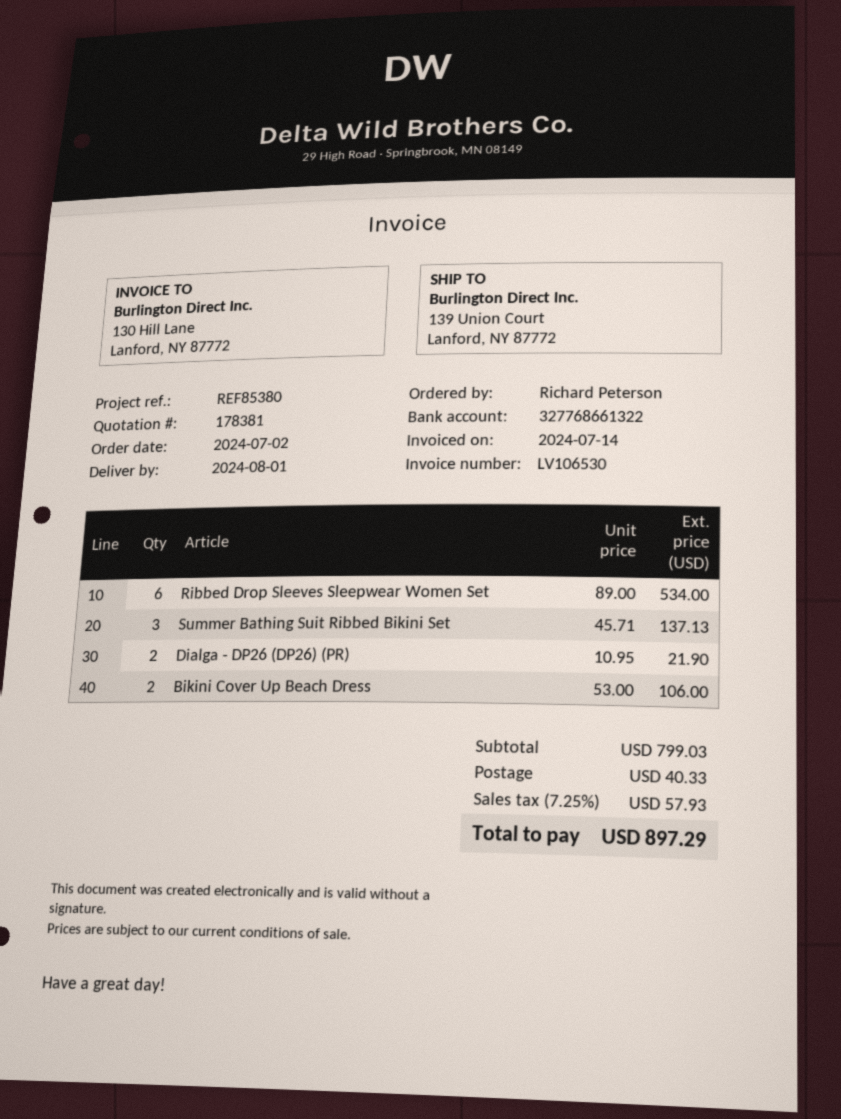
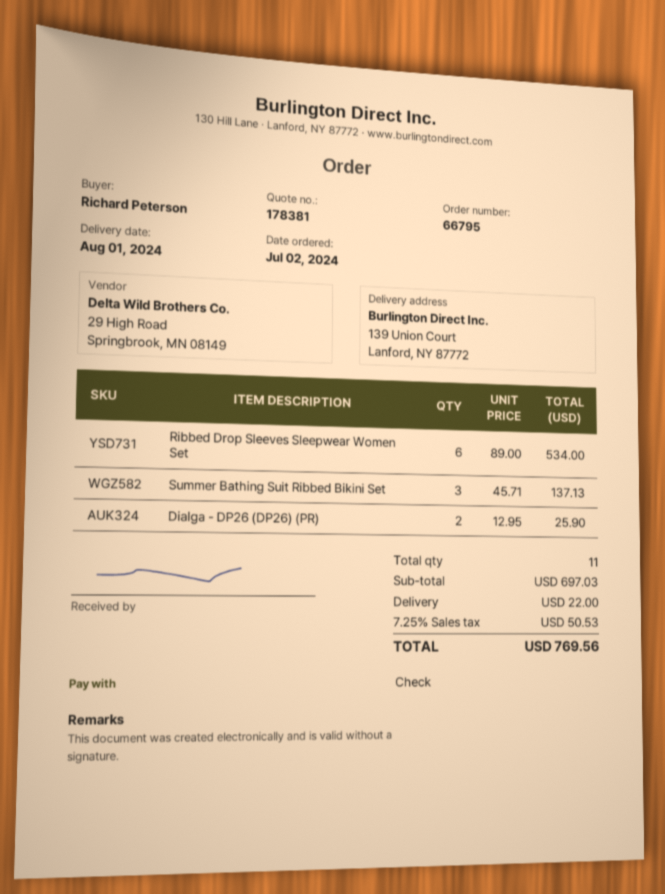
Dialga - DP26 (DP26) (PR): 2 x 10.95 = 21.90 -> 2 x 12.95 = 25.90
Bikini Cover Up Beach Dress: 2 x 53.00 = 106.00 -> none
subtotal: 799.03 -> 697.03
shipping: 40.33 -> 22.00
tax: 7.25% = 57.93 -> 7.25% = 50.53
total: 897.29 -> 769.56

